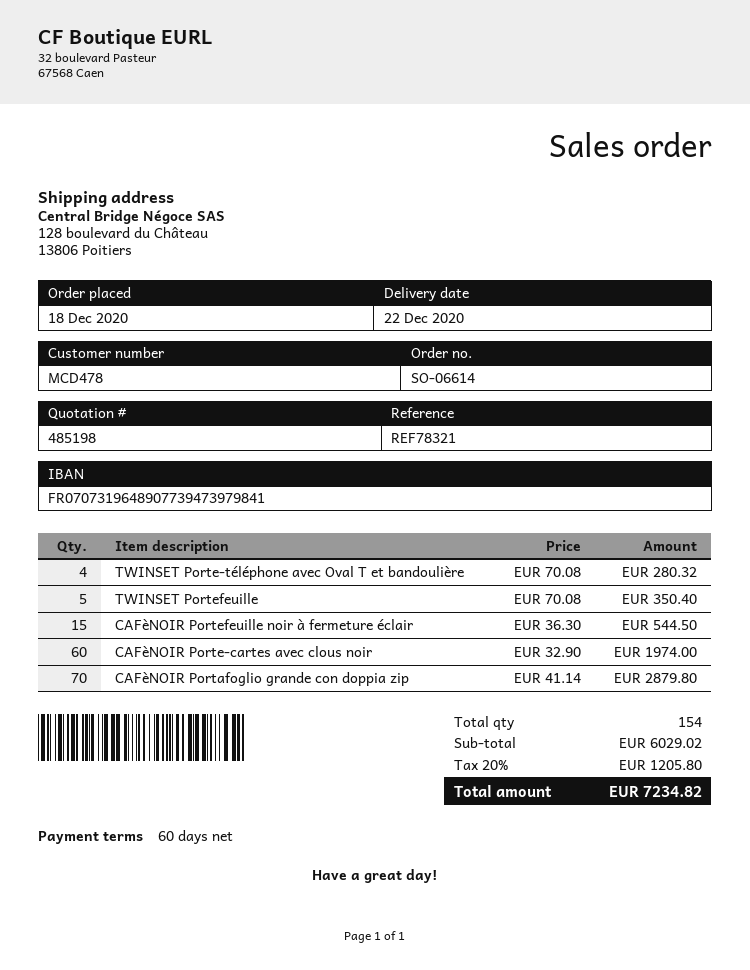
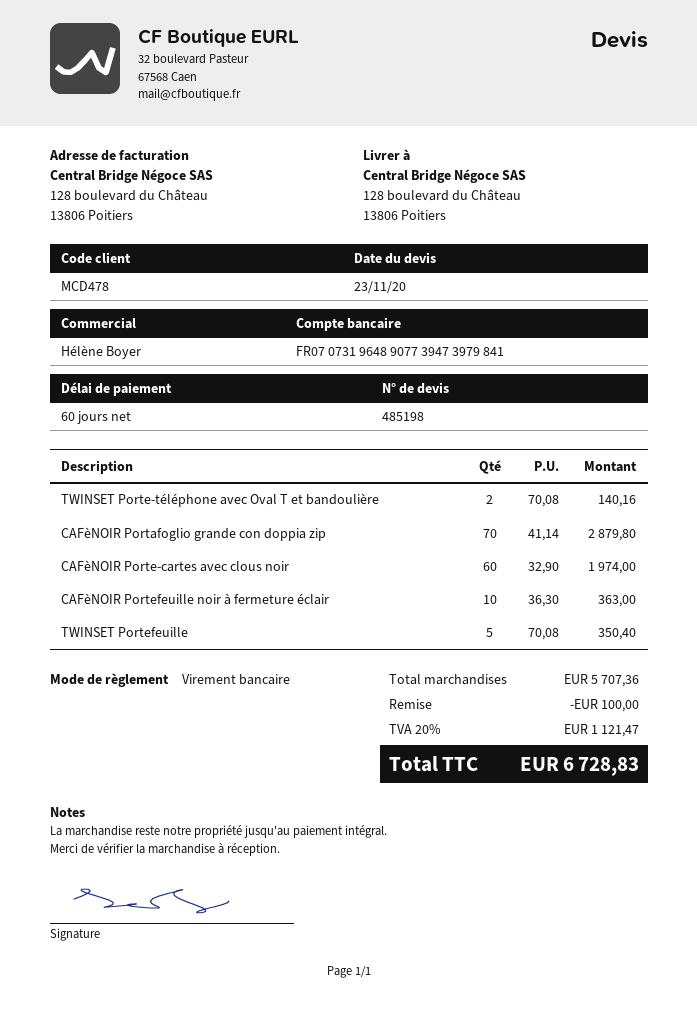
TWINSET Porte-téléphone avec Oval T et bandoulière: 4 x 70.08 = 280.32 -> 2 x 70.08 = 140.16
CAFèNOIR Portefeuille noir à fermeture éclair: 15 x 36.30 = 544.50 -> 10 x 36.30 = 363.00
subtotal: 6029.02 -> 5707.36
discount: none -> 100.00
tax: 20% = 1205.80 -> 20% = 1121.47
total: 7234.82 -> 6728.83

